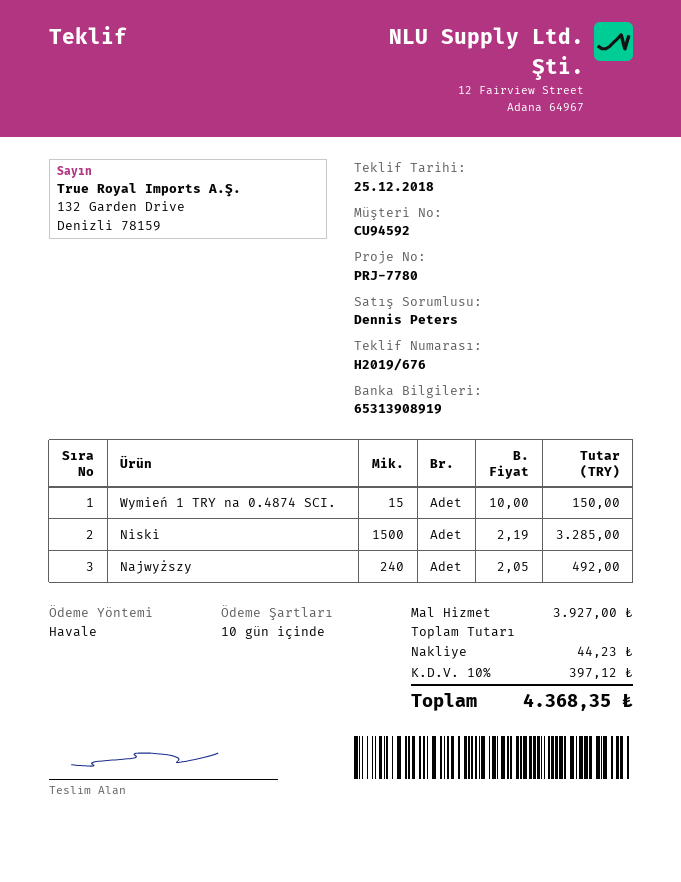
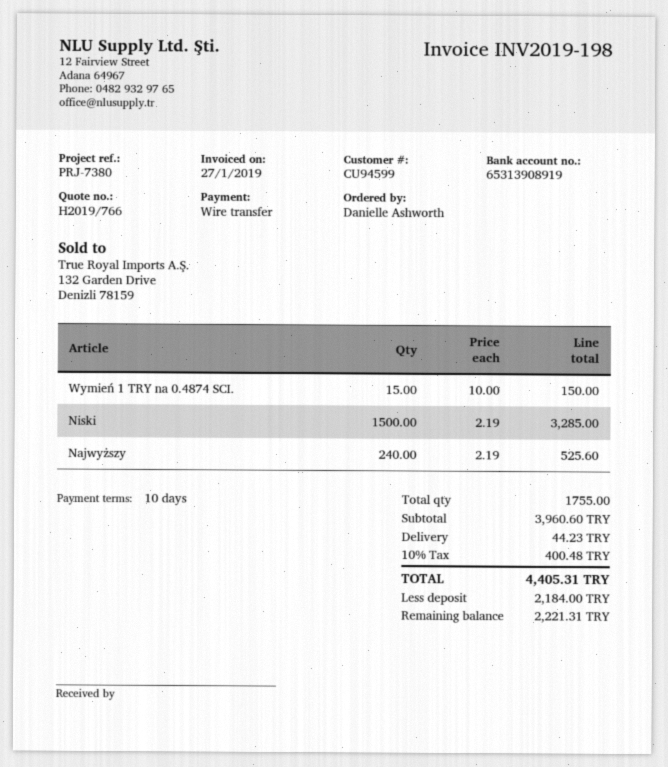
quote number: H2019/676 -> H2019/766
customer number: CU94592 -> CU94599
reference: PRJ-7780 -> PRJ-7380
Najwyższy: 240 x 2.05 = 492.00 -> 240 x 2.19 = 525.60
subtotal: 3927.00 -> 3960.60
tax: 10% = 397.12 -> 10% = 400.48
total: 4368.35 -> 4405.31

